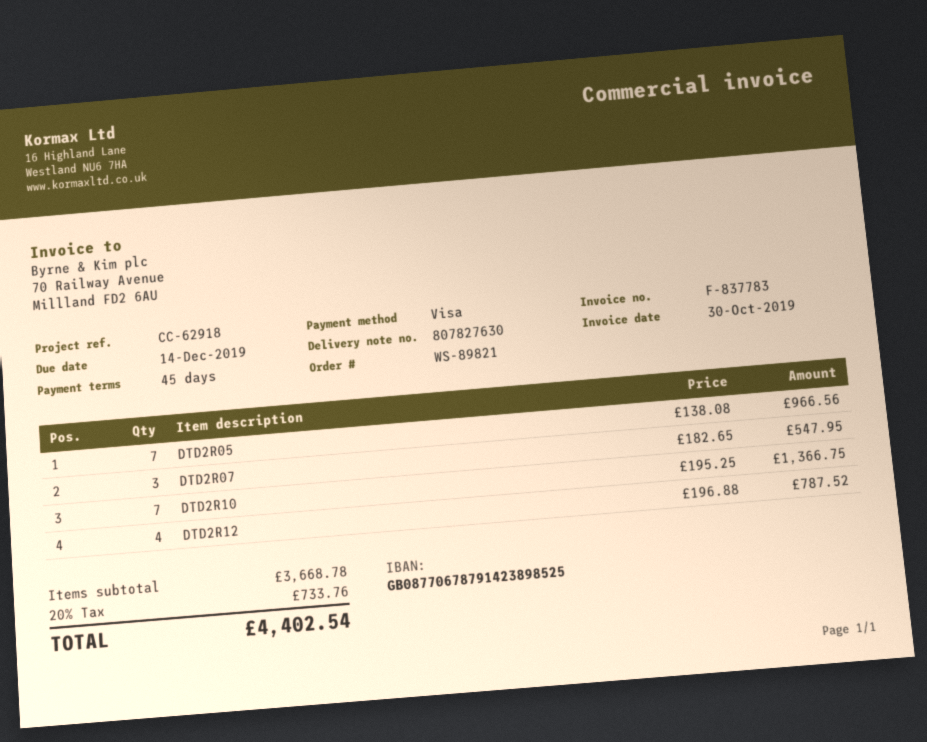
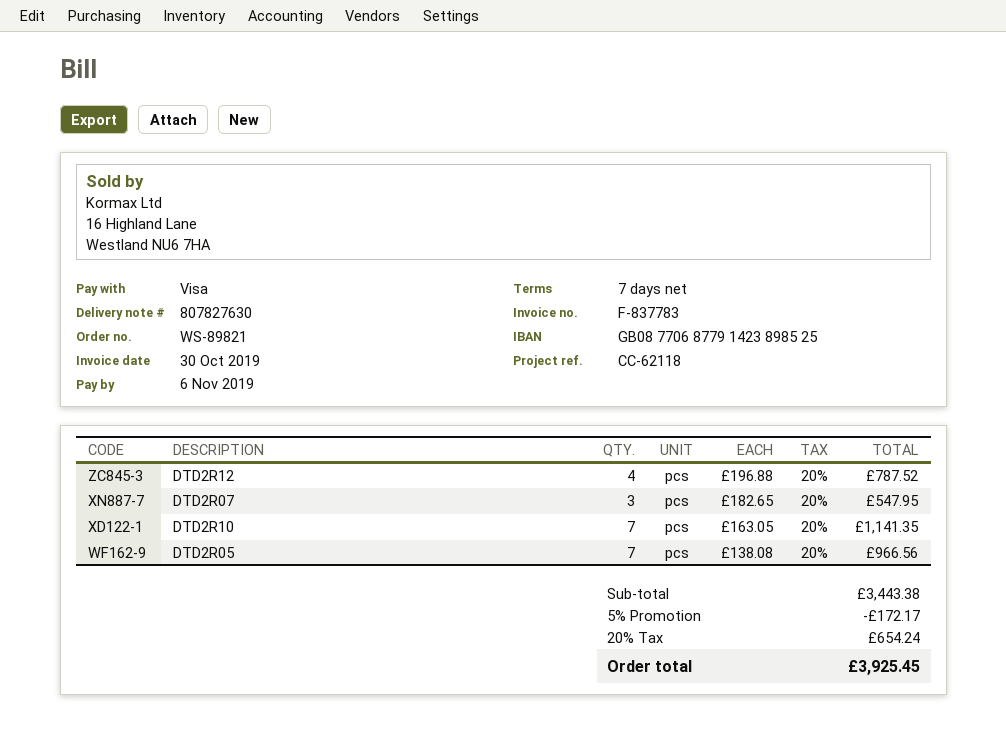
payment terms: 45 days -> 7 days
due date: 2019-12-14 -> 2019-11-06
reference: CC-62918 -> CC-62118
bank account: GB08770678791423898525 -> GB08770687791423898525
DTD2R10: 7 x 195.25 = 1366.75 -> 7 x 163.05 = 1141.35
subtotal: 3668.78 -> 3443.38
discount: none -> 5% = 172.17
tax: 20% = 733.76 -> 20% = 654.24
total: 4402.54 -> 3925.45

